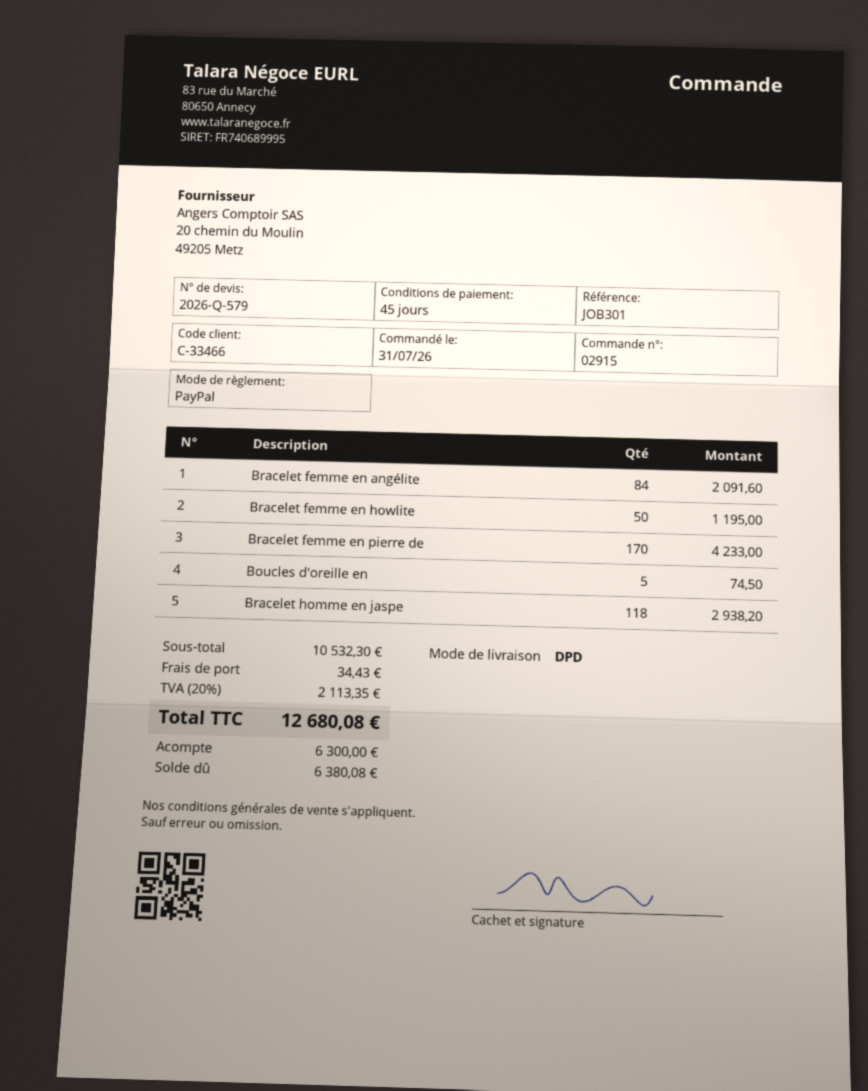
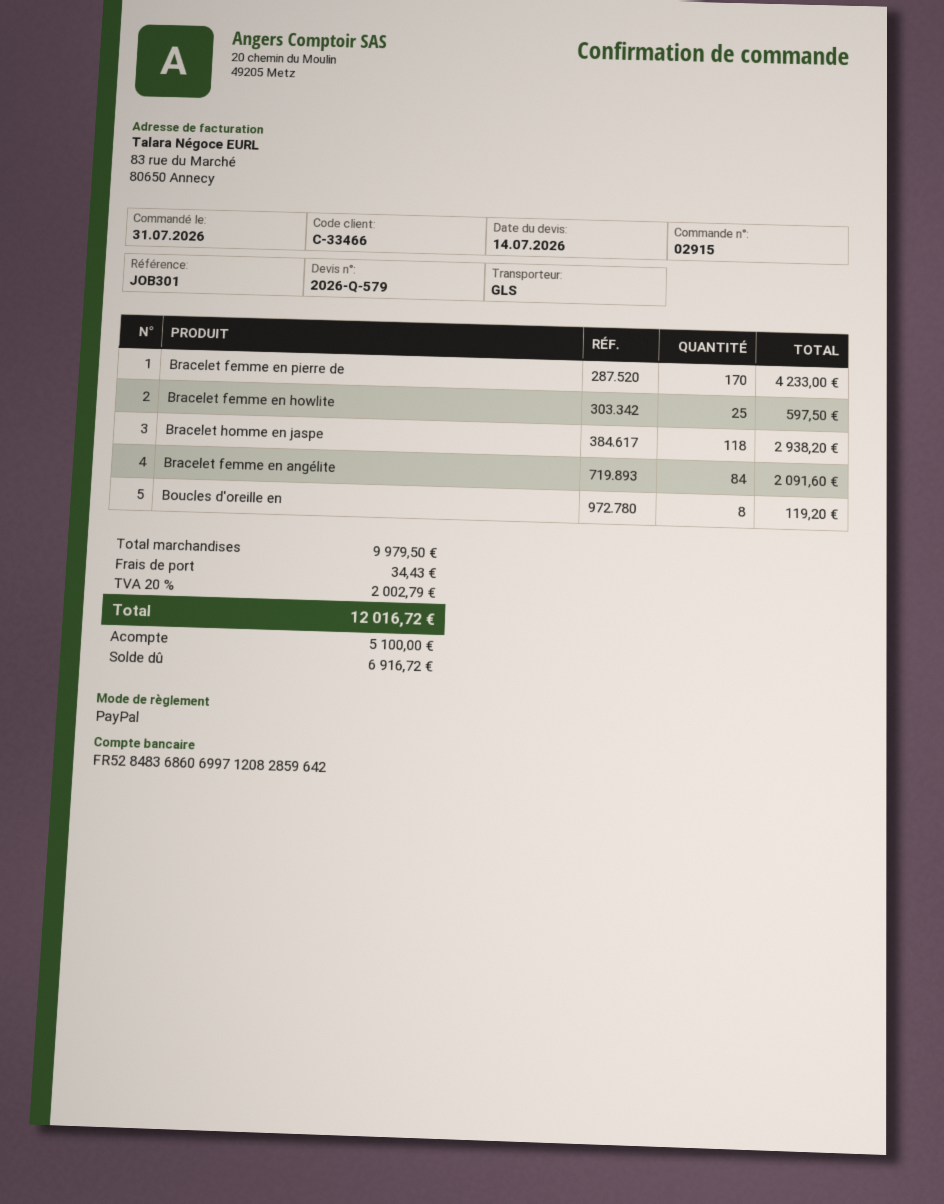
shipping method: DPD -> GLS
Bracelet femme en howlite: 50 for 1195.00 -> 25 for 597.50
Boucles d'oreille en: 5 for 74.50 -> 8 for 119.20
subtotal: 10532.30 -> 9979.50
tax: 20% = 2113.35 -> 20% = 2002.79
total: 12680.08 -> 12016.72
deposit: 6300.00 -> 5100.00
balance: 6380.08 -> 6916.72

